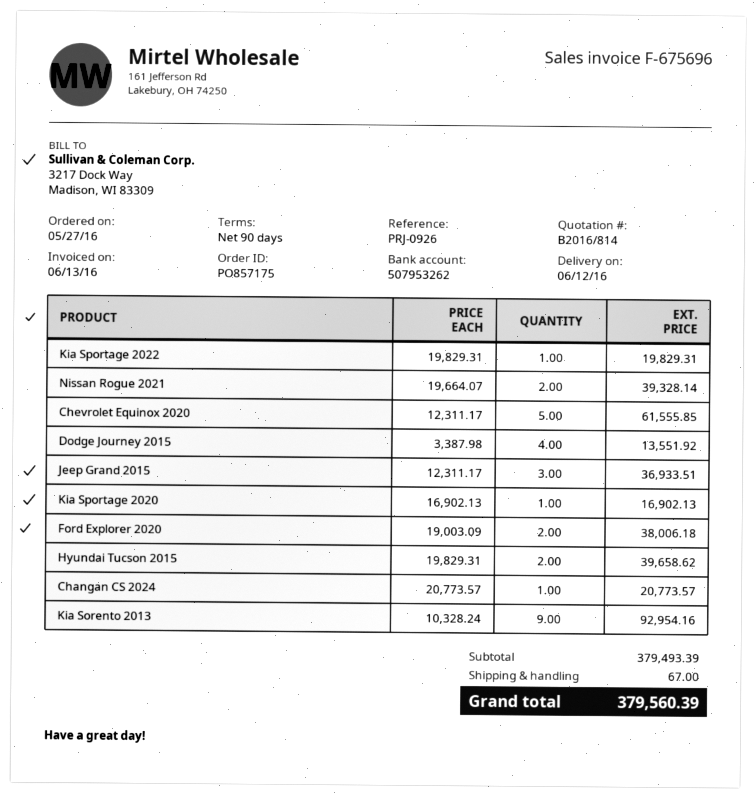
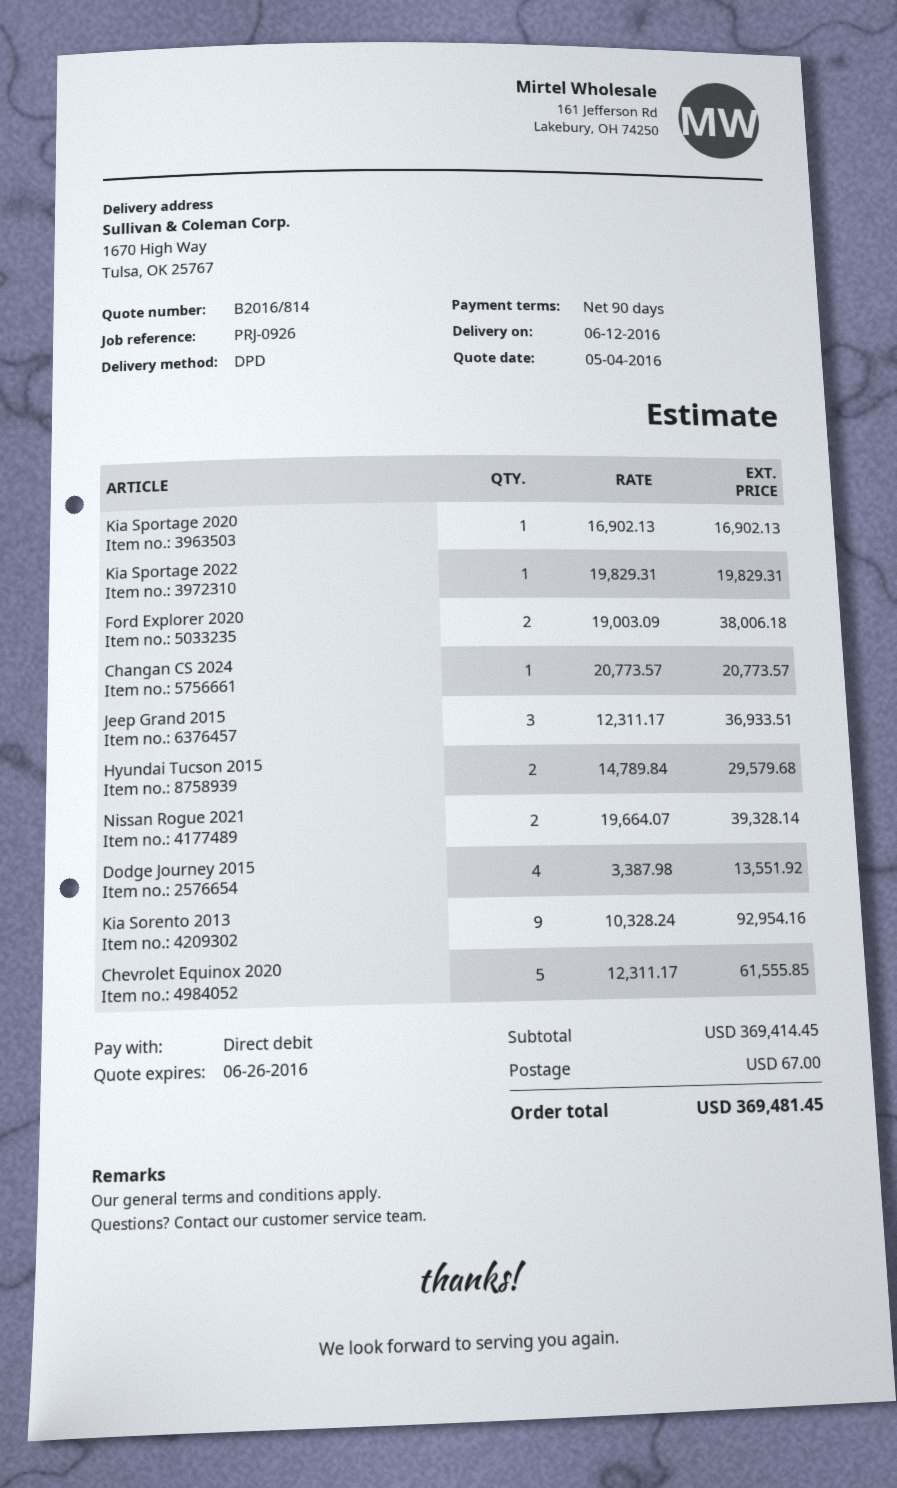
Hyundai Tucson 2015: 2 x 19829.31 = 39658.62 -> 2 x 14789.84 = 29579.68
subtotal: 379493.39 -> 369414.45
total: 379560.39 -> 369481.45

